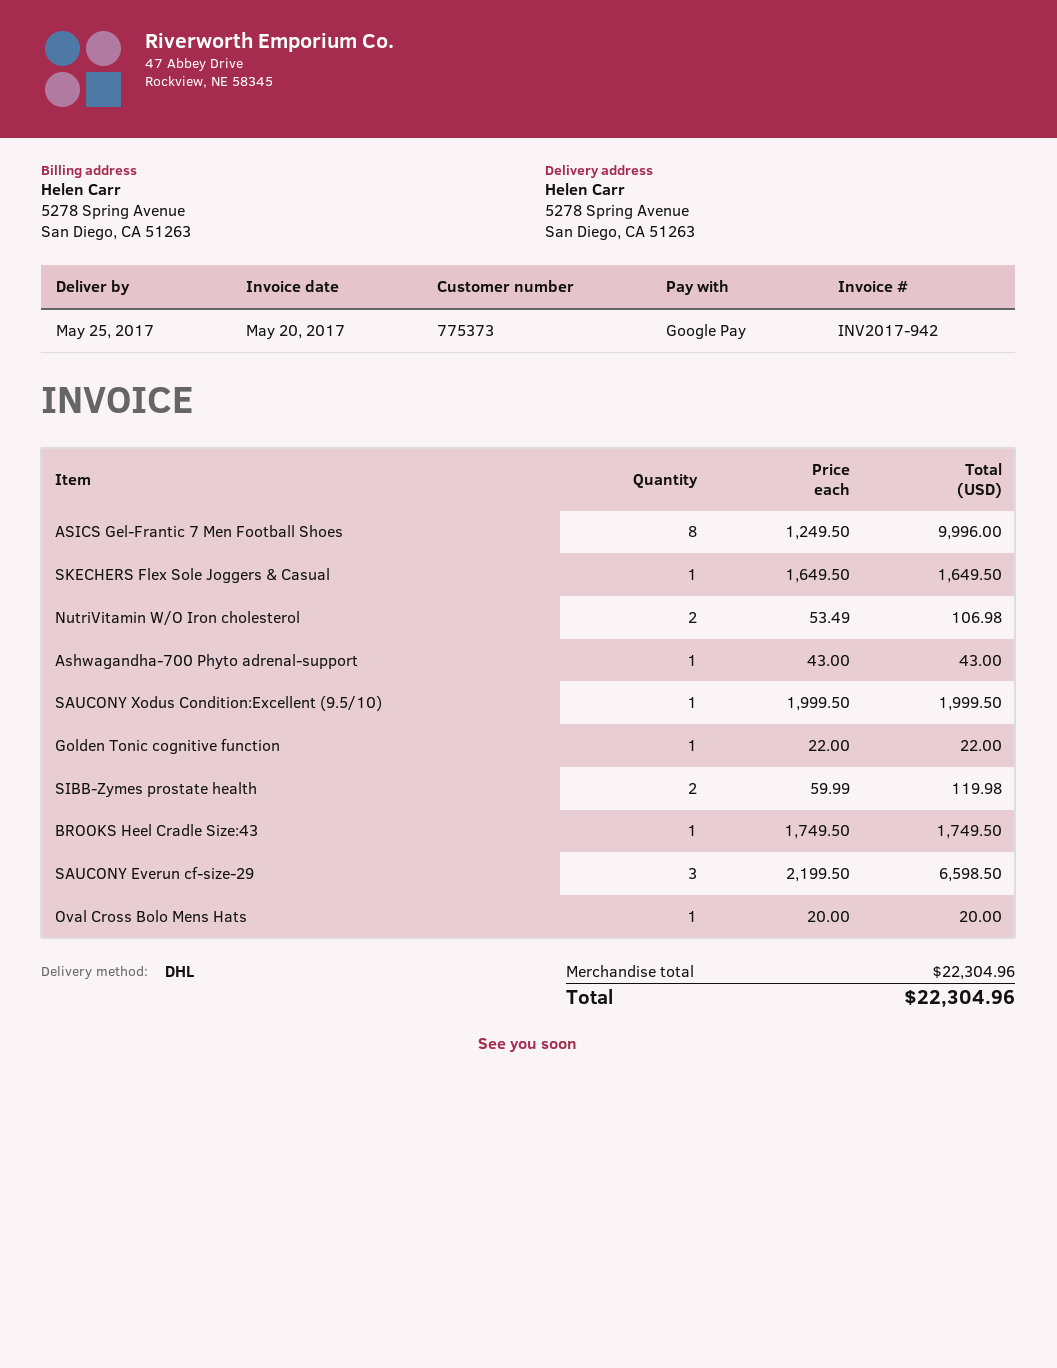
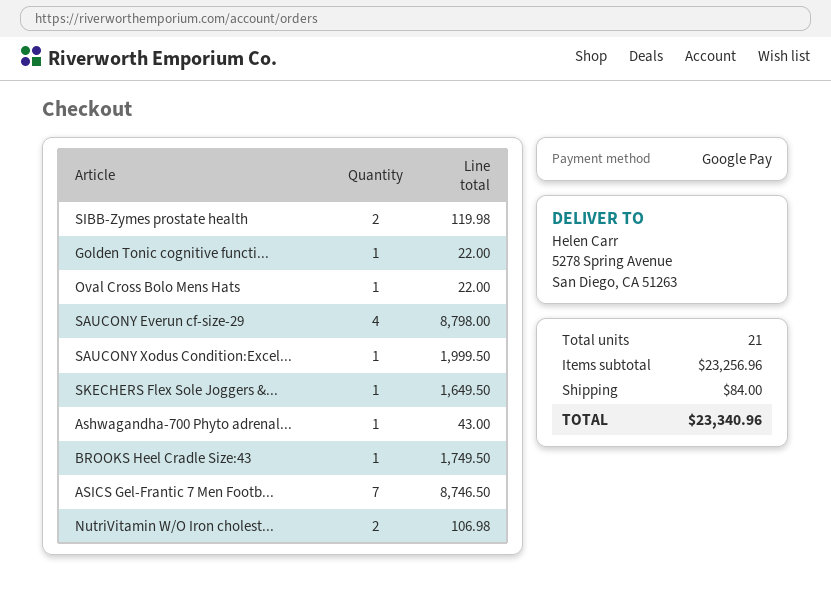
ASICS Gel-Frantic 7 Men Football Shoes: 8 for 9996.00 -> 7 for 8746.50
SAUCONY Everun cf-size-29: 3 for 6598.50 -> 4 for 8798.00
Oval Cross Bolo Mens Hats: 1 for 20.00 -> 1 for 22.00
subtotal: 22304.96 -> 23256.96
shipping: none -> 84.00
total: 22304.96 -> 23340.96

